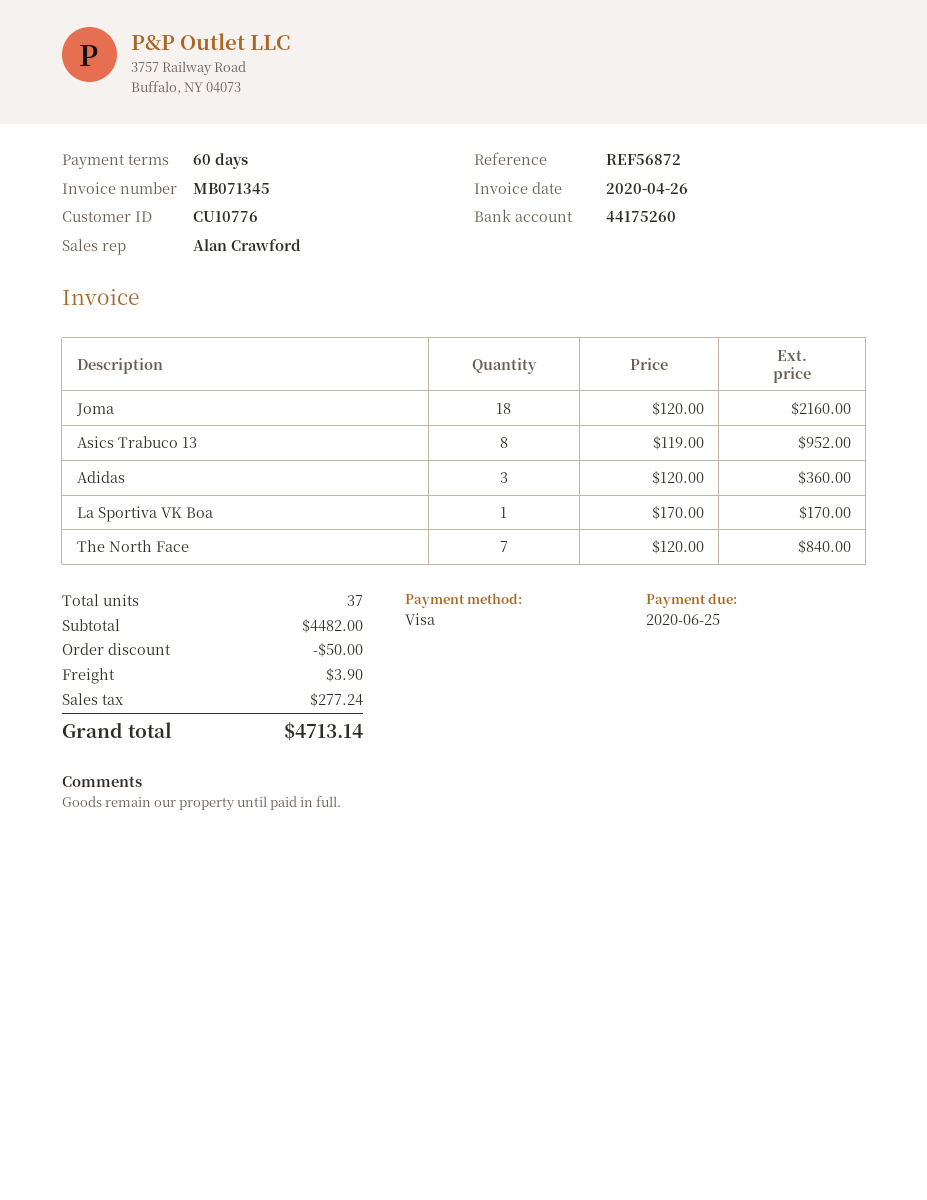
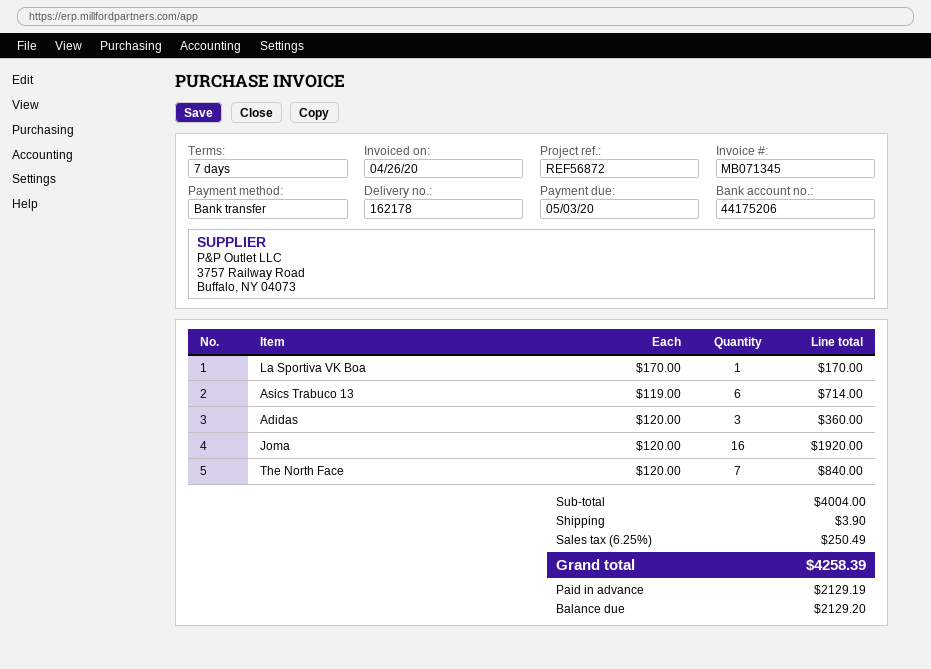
payment terms: 60 days -> 7 days
due date: 2020-06-25 -> 2020-05-03
payment method: Visa -> bank transfer
bank account: 44175260 -> 44175206
Joma: 18 x 120.00 = 2160.00 -> 16 x 120.00 = 1920.00
Asics Trabuco 13: 8 x 119.00 = 952.00 -> 6 x 119.00 = 714.00
subtotal: 4482.00 -> 4004.00
discount: 50.00 -> none
tax: 277.24 -> 250.49
total: 4713.14 -> 4258.39

